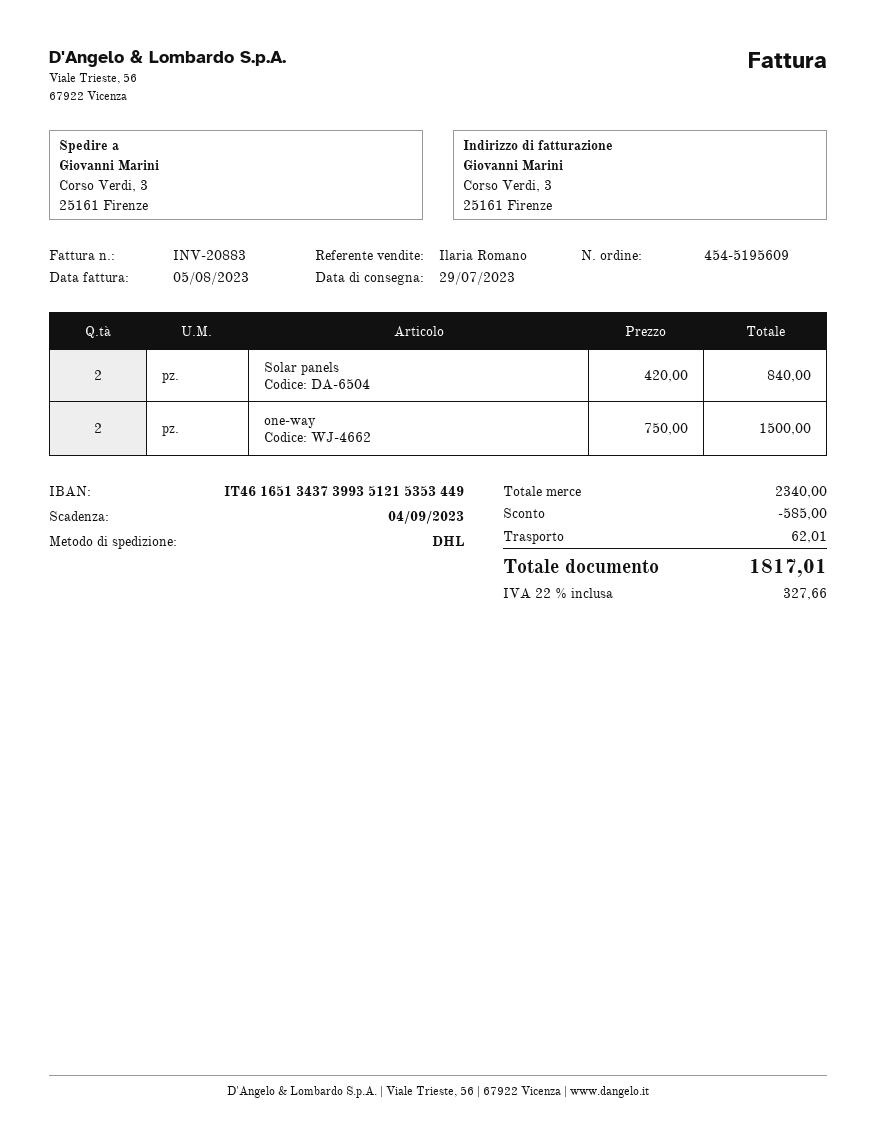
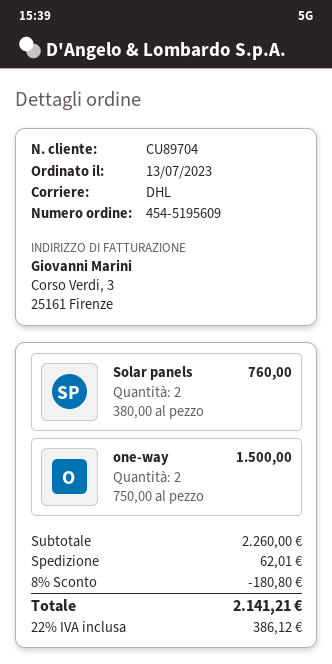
Solar panels: 2 x 420.00 = 840.00 -> 2 x 380.00 = 760.00
subtotal: 2340.00 -> 2260.00
discount: 585.00 -> 180.80
tax: 22% = 327.66 -> 22% = 386.12
total: 1817.01 -> 2141.21

